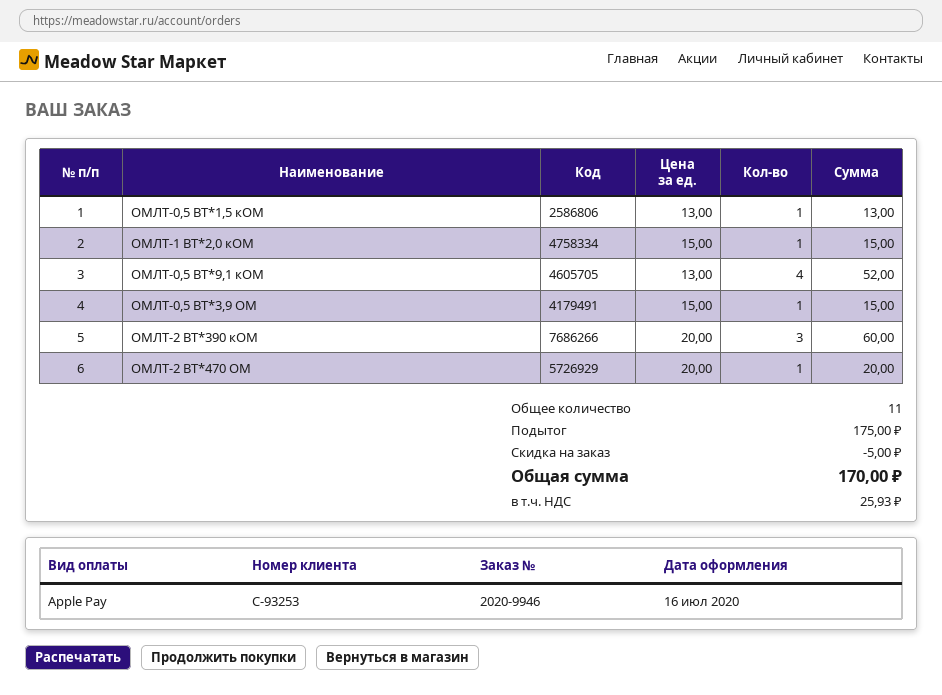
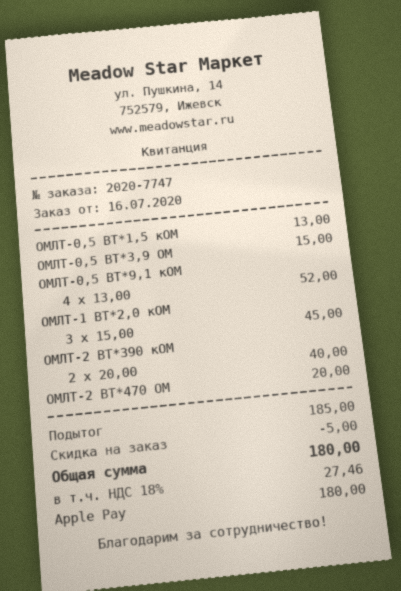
order number: 2020-9946 -> 2020-7747
ОМЛТ-1 ВТ*2,0 кОМ: 1 x 15.00 = 15.00 -> 3 x 15.00 = 45.00
ОМЛТ-2 ВТ*390 кОМ: 3 x 20.00 = 60.00 -> 2 x 20.00 = 40.00
subtotal: 175.00 -> 185.00
tax: 25.93 -> 27.46
total: 170.00 -> 180.00

